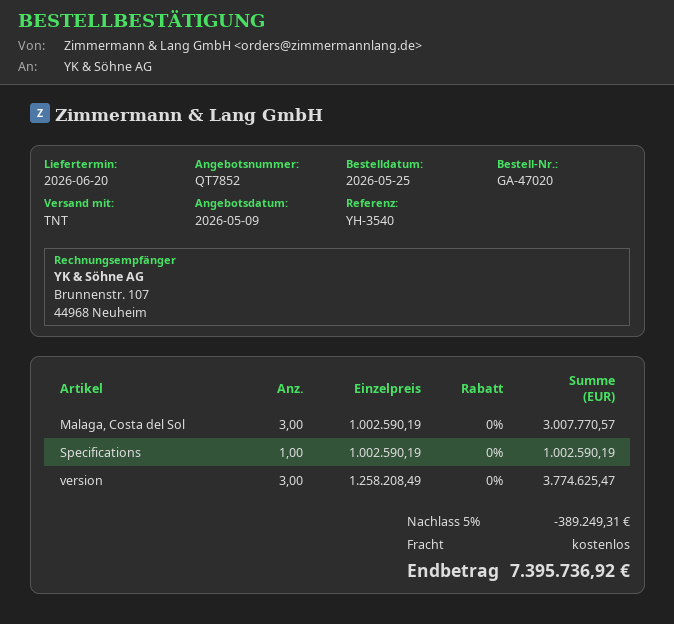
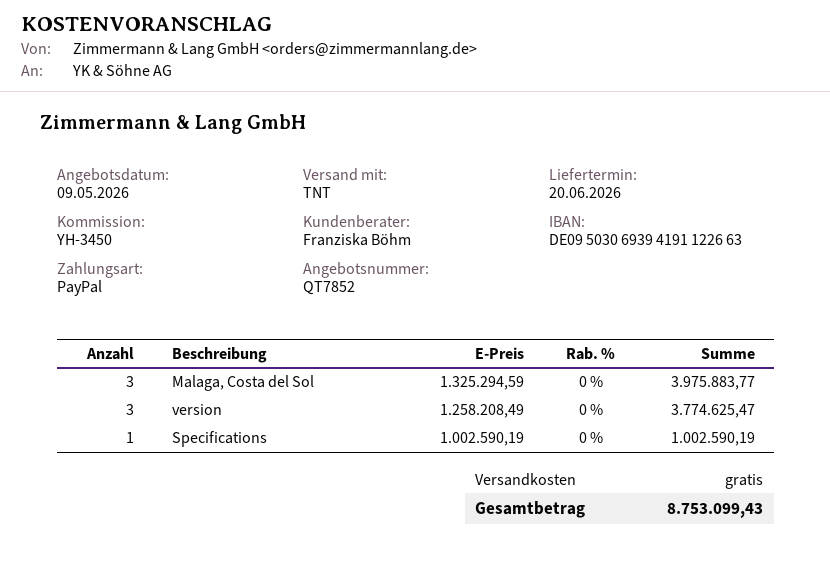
reference: YH-3540 -> YH-3450
Malaga, Costa del Sol: 3 x 1002590.19 = 3007770.57 -> 3 x 1325294.59 = 3975883.77
discount: 5% = 389249.31 -> none
total: 7395736.92 -> 8753099.43

